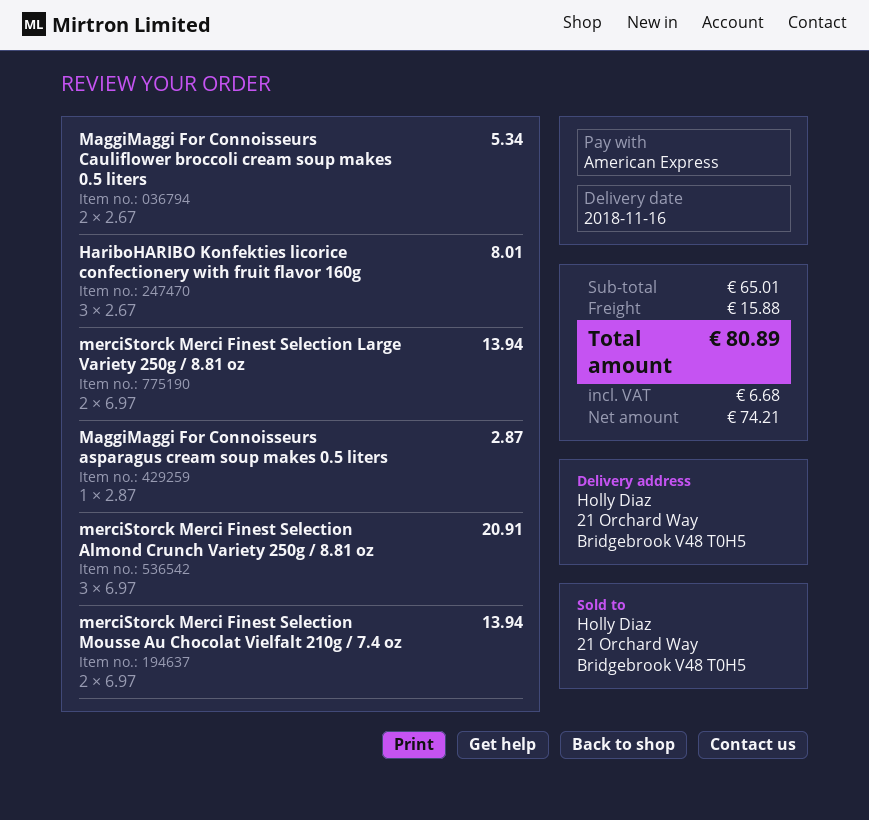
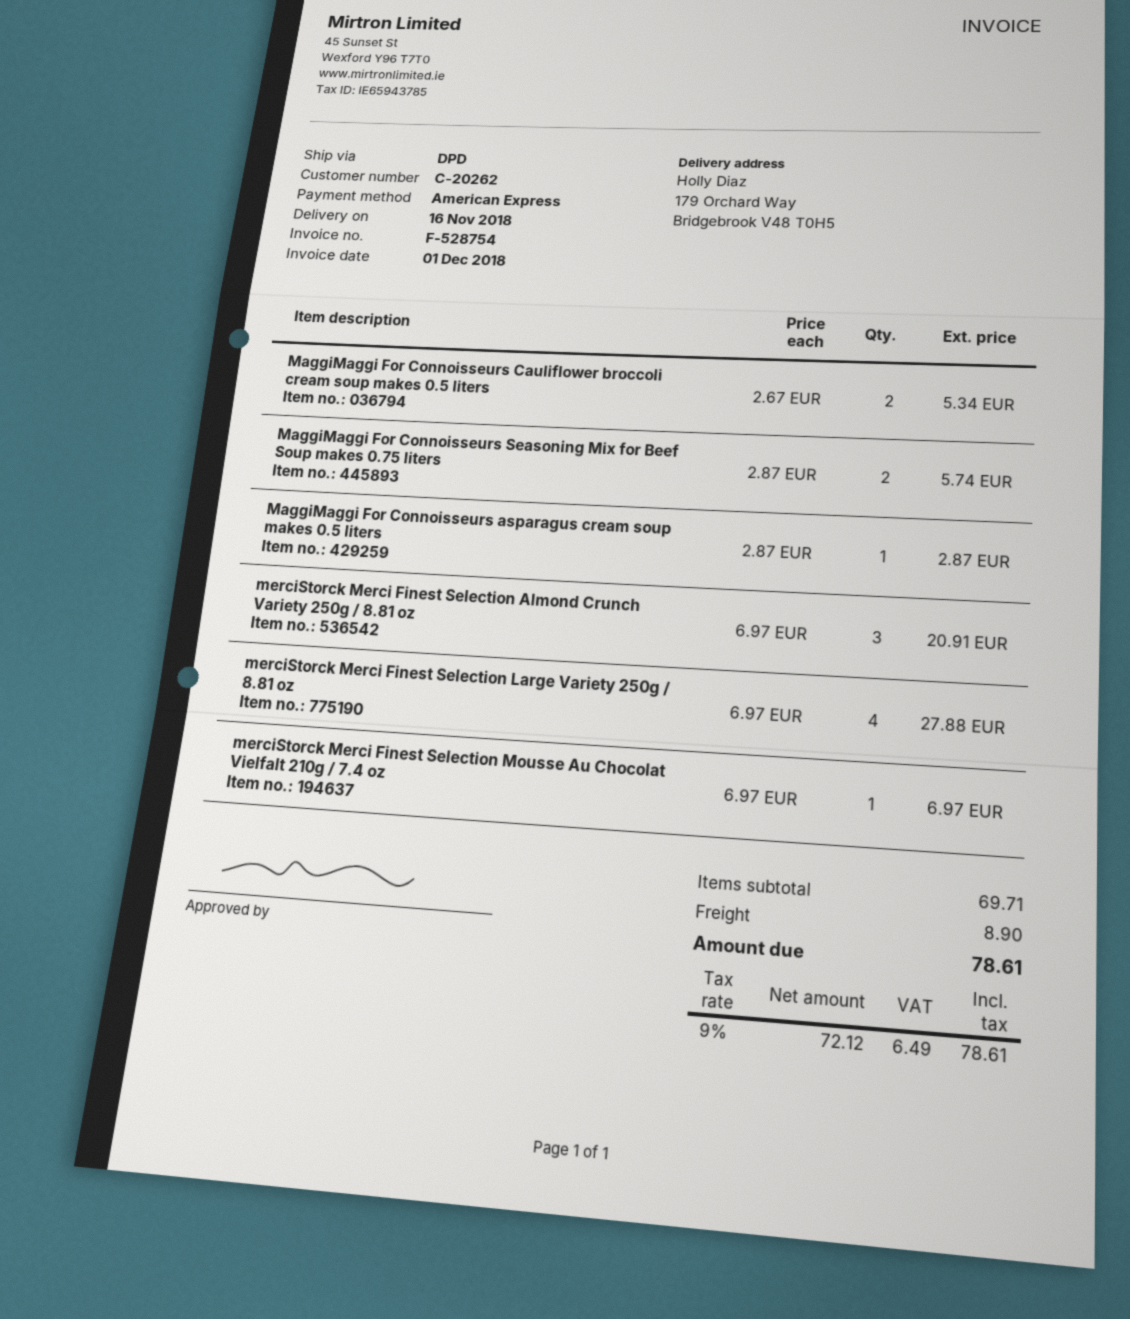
ship to: 21 Orchard Way, Bridgebrook V48 T0H5 -> 179 Orchard Way, Bridgebrook V48 T0H5
HariboHARIBO Konfekties licorice confectionery with fruit flavor 160g: 3 x 2.67 = 8.01 -> none
merciStorck Merci Finest Selection Large Variety 250g / 8.81 oz: 2 x 6.97 = 13.94 -> 4 x 6.97 = 27.88
merciStorck Merci Finest Selection Mousse Au Chocolat Vielfalt 210g / 7.4 oz: 2 x 6.97 = 13.94 -> 1 x 6.97 = 6.97
MaggiMaggi For Connoisseurs Seasoning Mix for Beef Soup makes 0.75 liters: none -> 2 x 2.87 = 5.74
subtotal: 65.01 -> 69.71
shipping: 15.88 -> 8.90
net: 74.21 -> 72.12
tax: 6.68 -> 6.49
total: 80.89 -> 78.61

